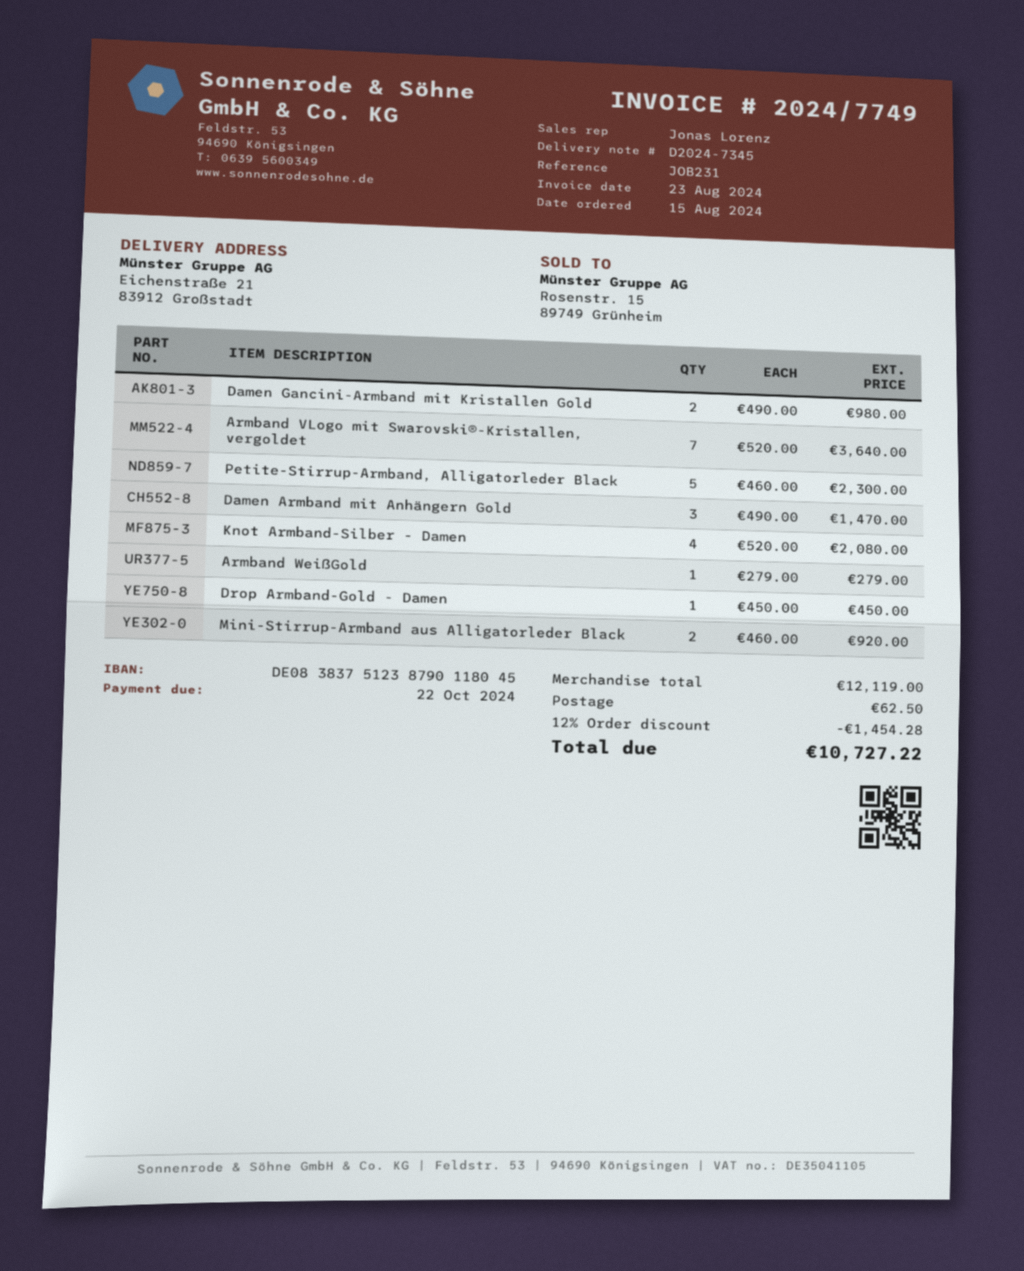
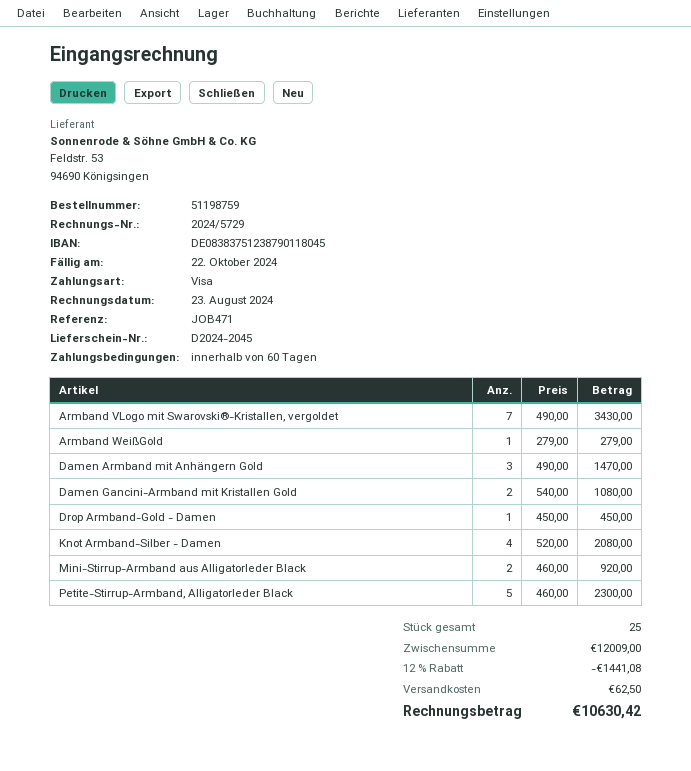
delivery note number: D2024-7345 -> D2024-2045
invoice number: 2024/7749 -> 2024/5729
reference: JOB231 -> JOB471
Damen Gancini-Armband mit Kristallen Gold: 2 x 490.00 = 980.00 -> 2 x 540.00 = 1080.00
Armband VLogo mit Swarovski®-Kristallen, vergoldet: 7 x 520.00 = 3640.00 -> 7 x 490.00 = 3430.00
subtotal: 12119.00 -> 12009.00
discount: 12% = 1454.28 -> 12% = 1441.08
total: 10727.22 -> 10630.42

